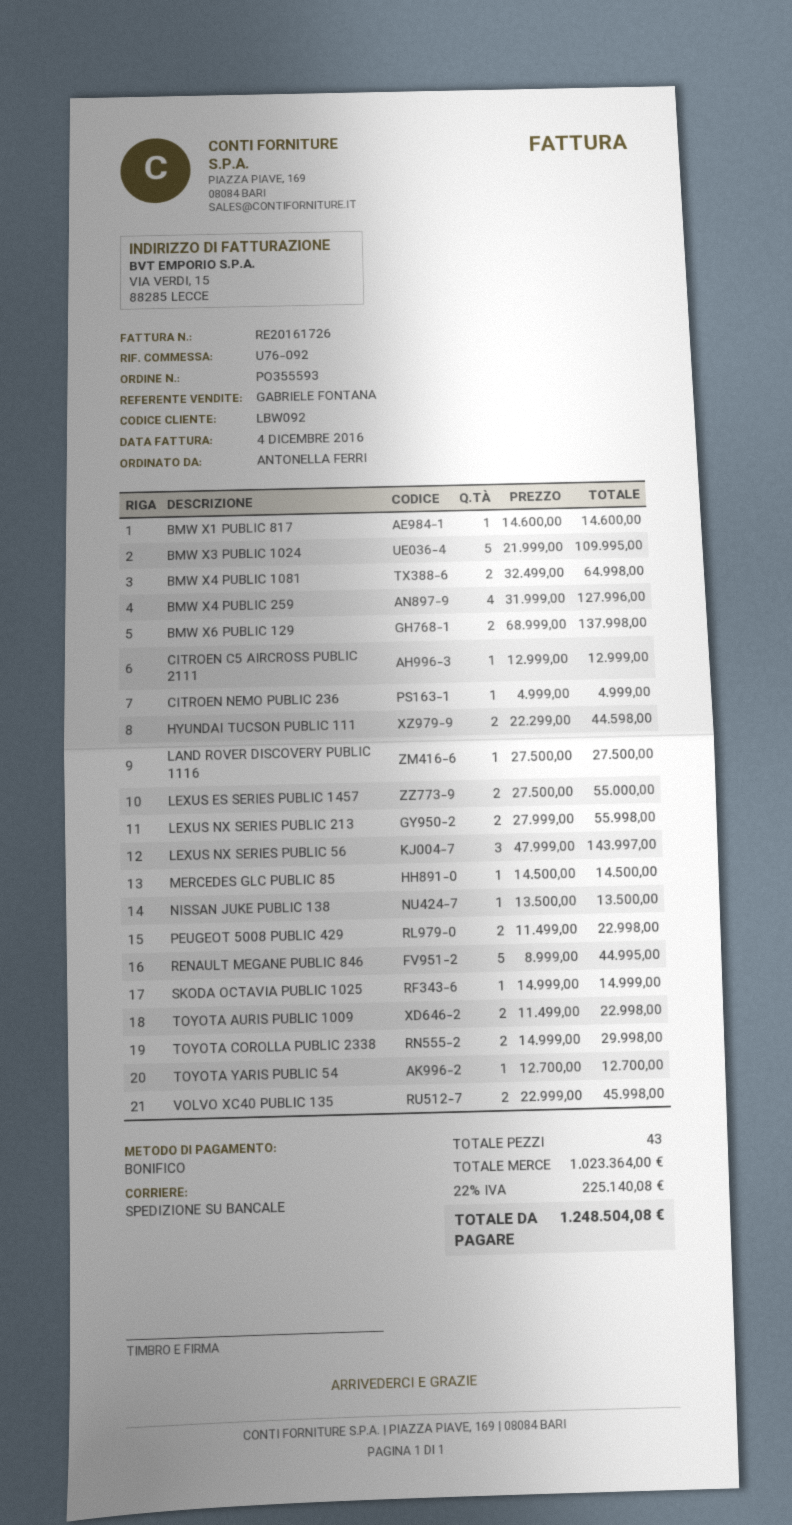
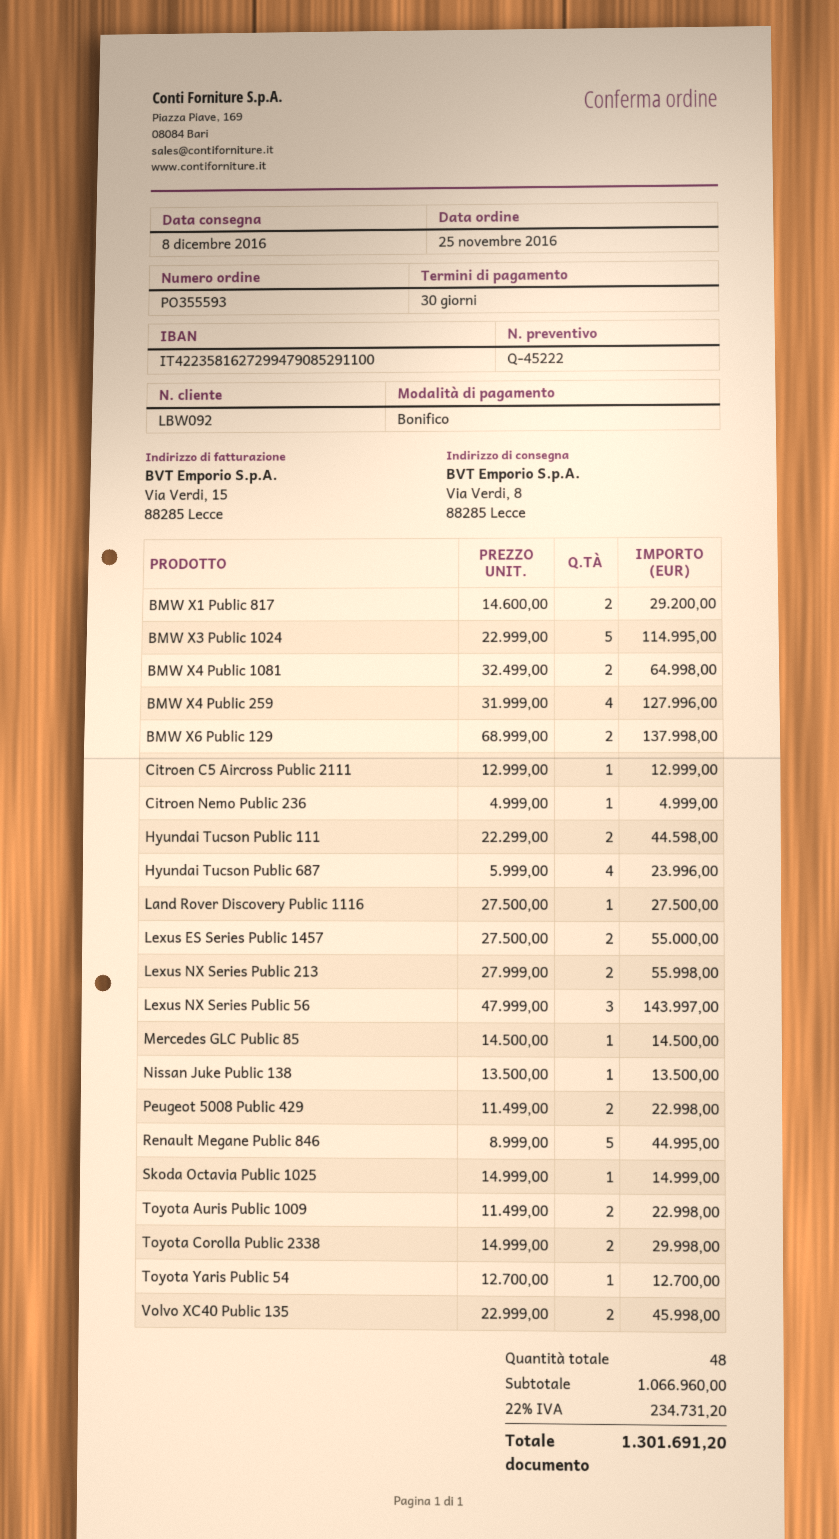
BMW X1 PUBLIC 817: 1 x 14600.00 = 14600.00 -> 2 x 14600.00 = 29200.00
BMW X3 PUBLIC 1024: 5 x 21999.00 = 109995.00 -> 5 x 22999.00 = 114995.00
Hyundai Tucson Public 687: none -> 4 x 5999.00 = 23996.00
total quantity: 43 -> 48
subtotal: 1023364.00 -> 1066960.00
tax: 22% = 225140.08 -> 22% = 234731.20
total: 1248504.08 -> 1301691.20

